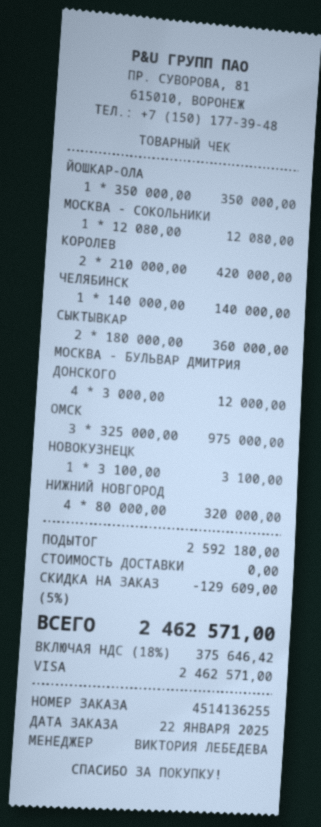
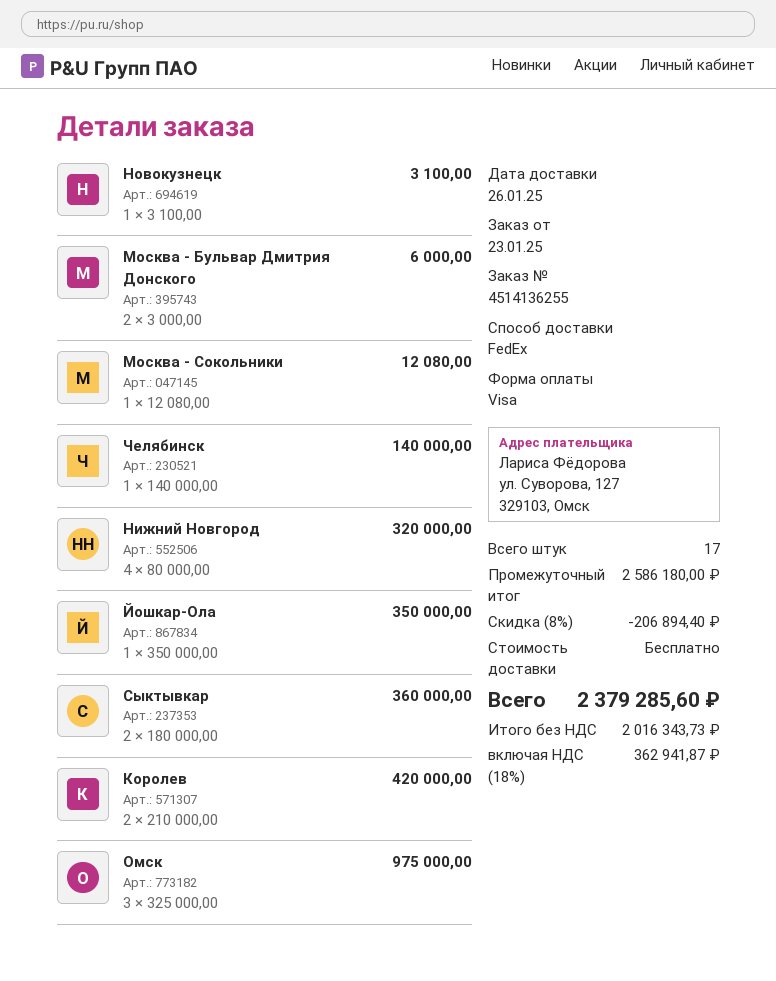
order date: 2025-01-22 -> 2025-01-23
МОСКВА - БУЛЬВАР ДМИТРИЯ ДОНСКОГО: 4 x 3000.00 = 12000.00 -> 2 x 3000.00 = 6000.00
subtotal: 2592180.00 -> 2586180.00
discount: 5% = 129609.00 -> 8% = 206894.40
tax: 18% = 375646.42 -> 18% = 362941.87
total: 2462571.00 -> 2379285.60

